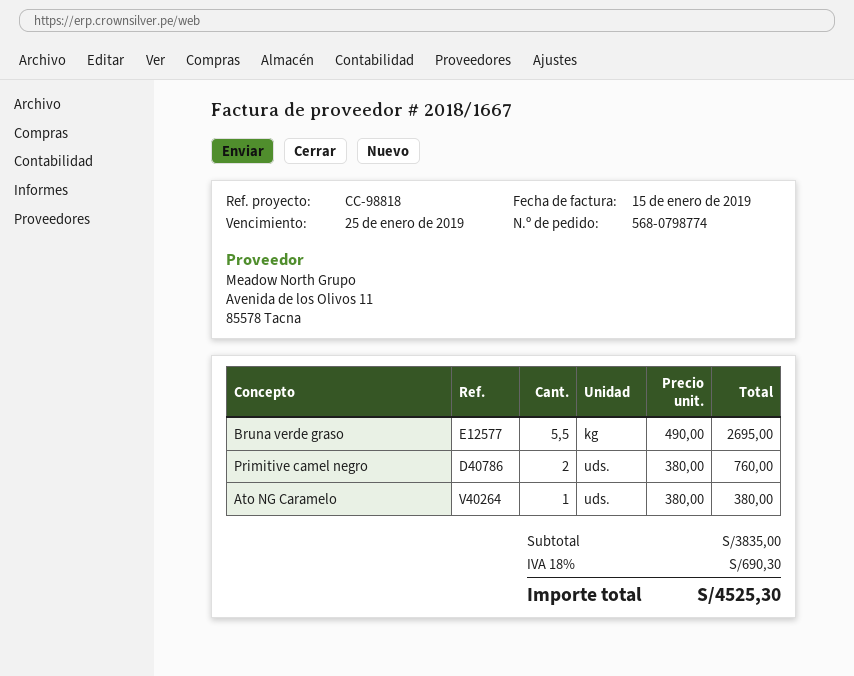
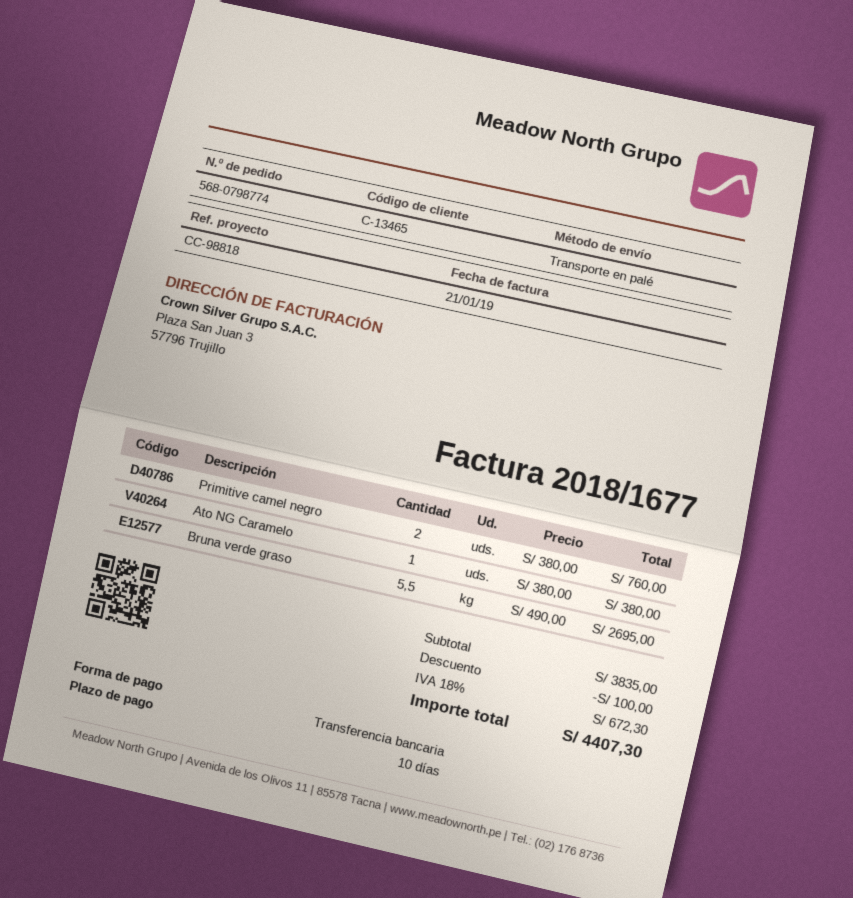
invoice number: 2018/1667 -> 2018/1677
invoice date: 2019-01-15 -> 2019-01-21
discount: none -> 100.00
tax: 18% = 690.30 -> 18% = 672.30
total: 4525.30 -> 4407.30

